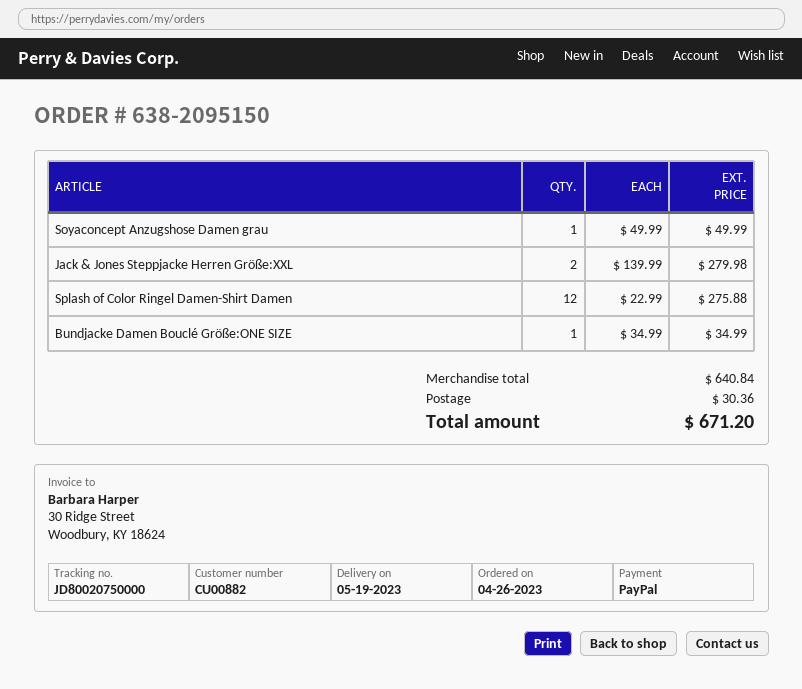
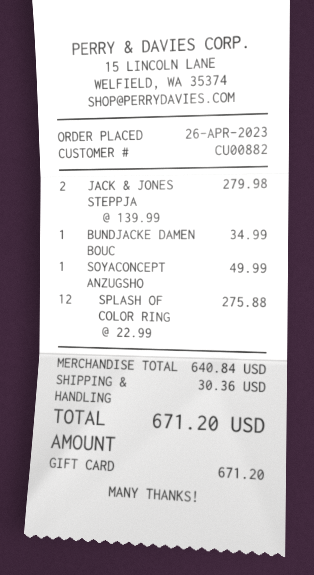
payment method: PayPal -> gift card

